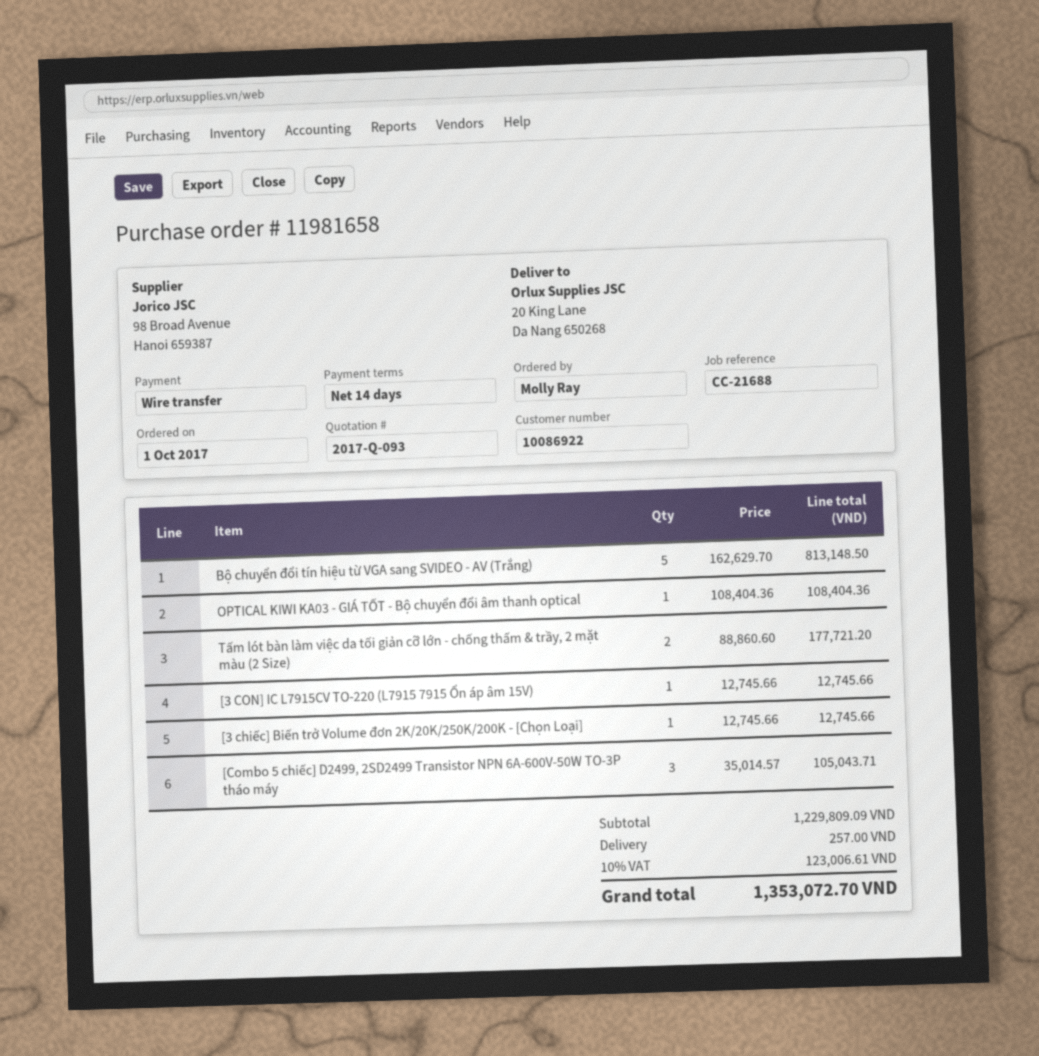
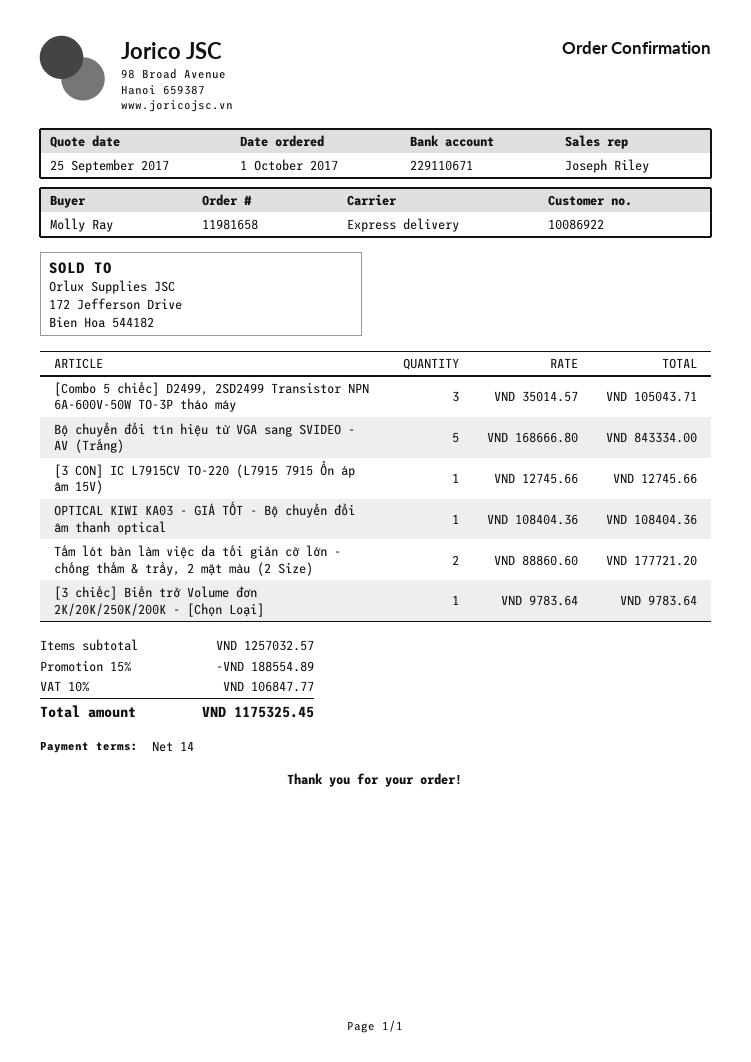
Bộ chuyển đổi tín hiệu từ VGA sang SVIDEO - AV (Trắng): 5 x 162629.70 = 813148.50 -> 5 x 168666.80 = 843334.00
[3 chiếc] Biến trở Volume đơn 2K/20K/250K/200K - [Chọn Loại]: 1 x 12745.66 = 12745.66 -> 1 x 9783.64 = 9783.64
subtotal: 1229809.09 -> 1257032.57
discount: none -> 15% = 188554.89
shipping: 257.00 -> none
tax: 10% = 123006.61 -> 10% = 106847.77
total: 1353072.70 -> 1175325.45

